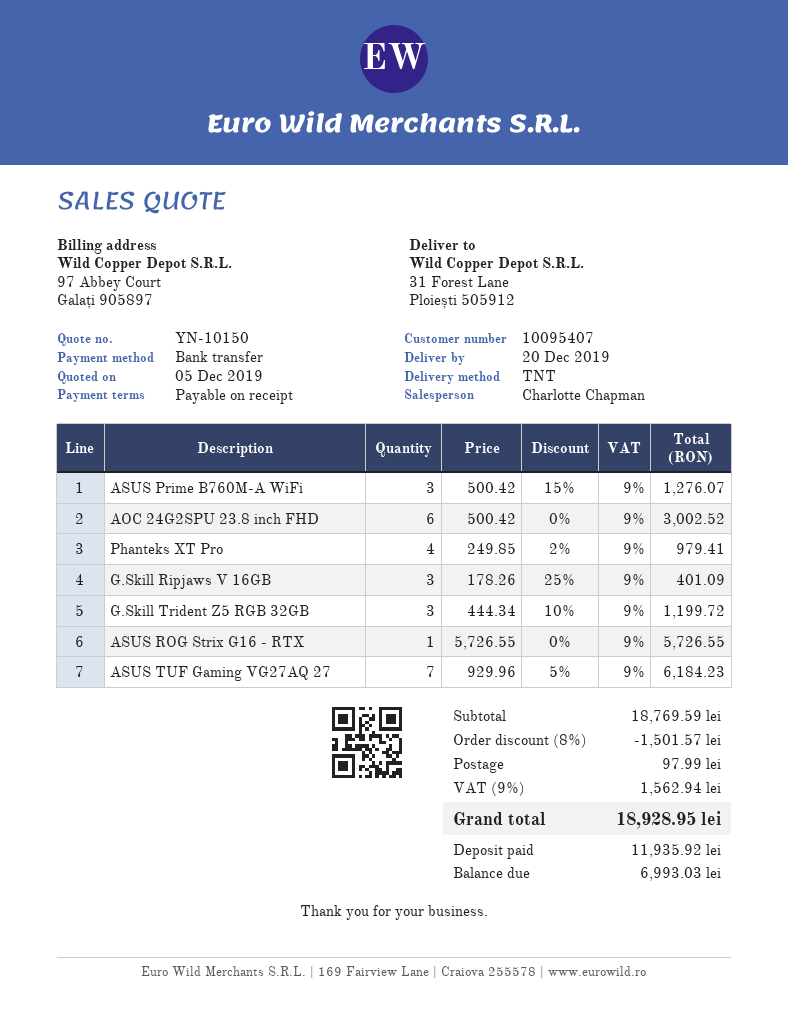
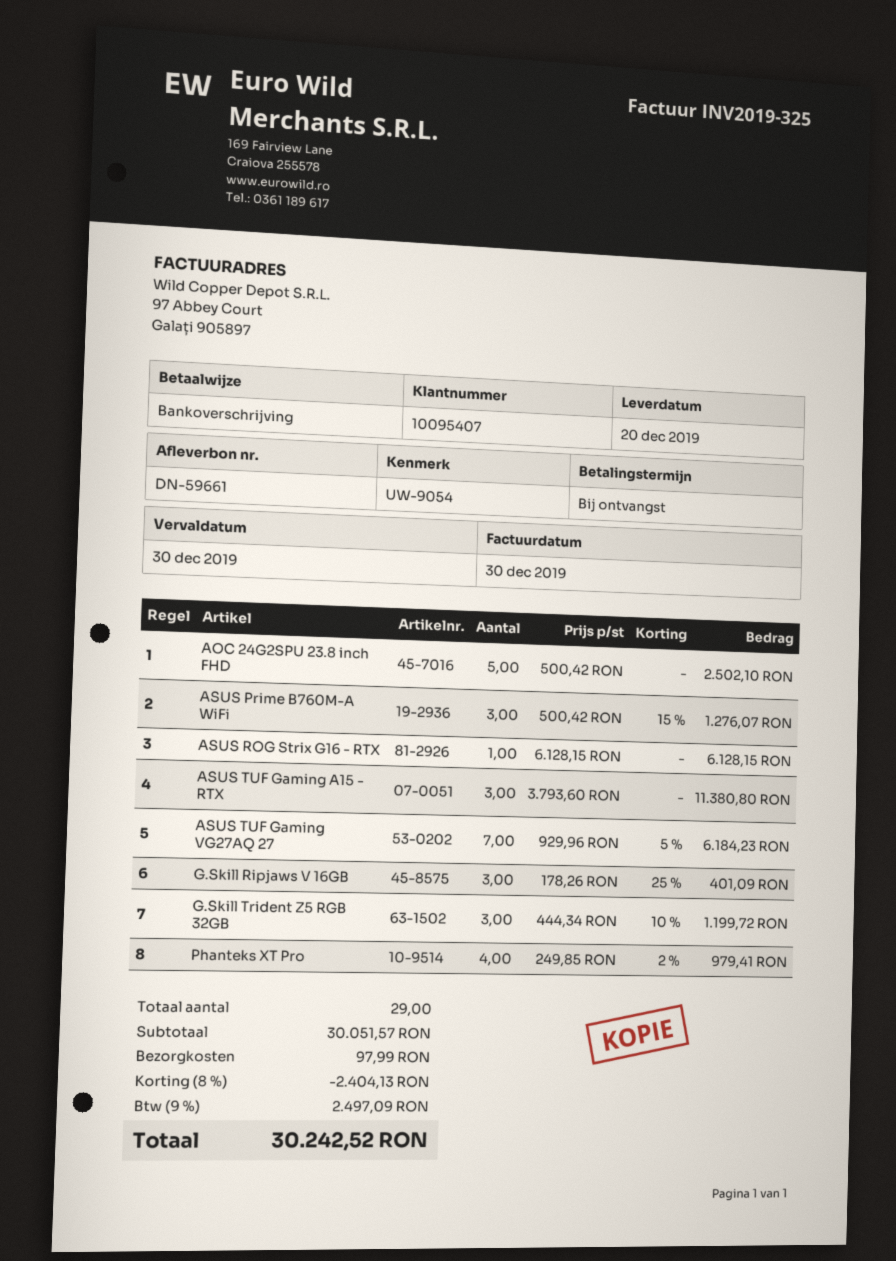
AOC 24G2SPU 23.8 inch FHD: 6 x 500.42 = 3002.52 -> 5 x 500.42 = 2502.10
ASUS ROG Strix G16 - RTX: 1 x 5726.55 = 5726.55 -> 1 x 6128.15 = 6128.15
ASUS TUF Gaming A15 - RTX: none -> 3 x 3793.60 = 11380.80
subtotal: 18769.59 -> 30051.57
discount: 8% = 1501.57 -> 8% = 2404.13
tax: 9% = 1562.94 -> 9% = 2497.09
total: 18928.95 -> 30242.52

